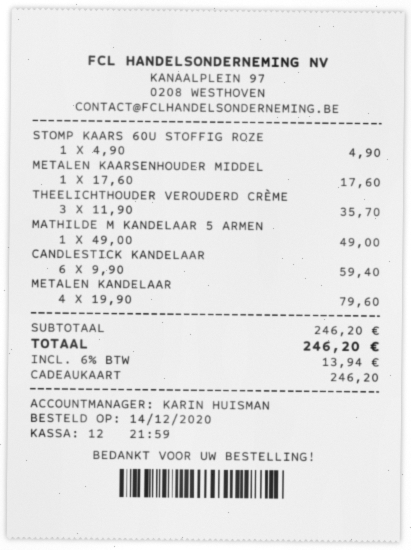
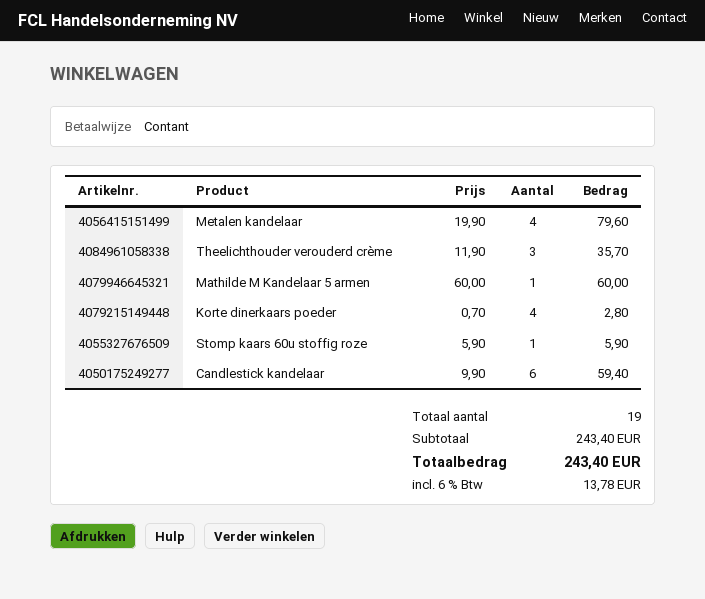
payment method: gift card -> cash
STOMP KAARS 60U STOFFIG ROZE: 1 x 4.90 = 4.90 -> 1 x 5.90 = 5.90
METALEN KAARSENHOUDER MIDDEL: 1 x 17.60 = 17.60 -> none
MATHILDE M KANDELAAR 5 ARMEN: 1 x 49.00 = 49.00 -> 1 x 60.00 = 60.00
Korte dinerkaars poeder: none -> 4 x 0.70 = 2.80
subtotal: 246.20 -> 243.40
tax: 6% = 13.94 -> 6% = 13.78
total: 246.20 -> 243.40

